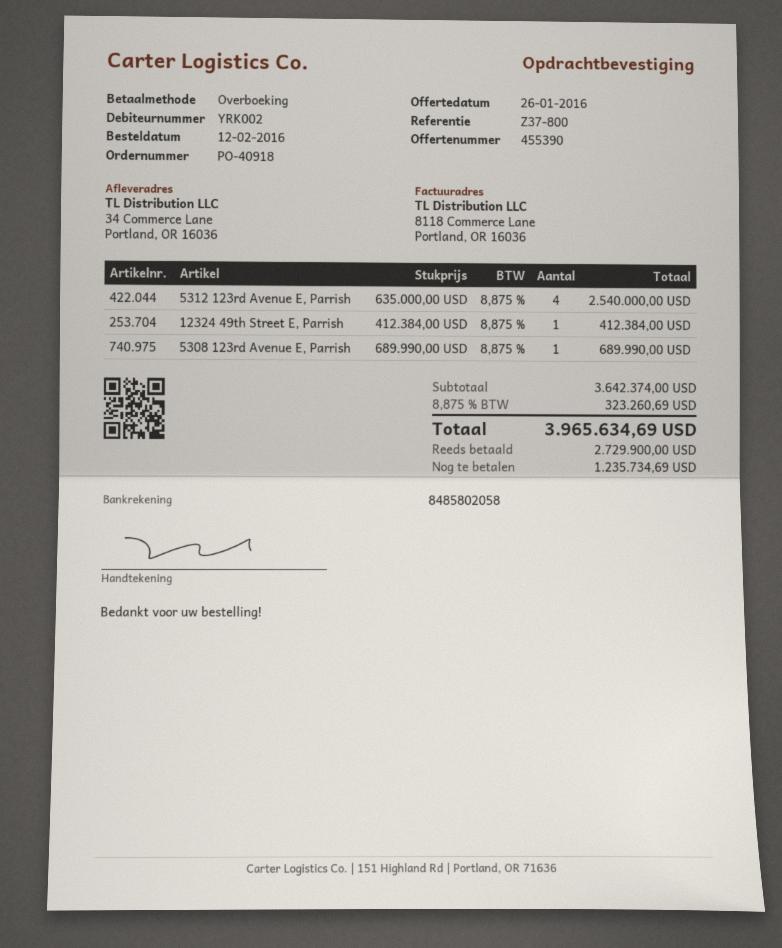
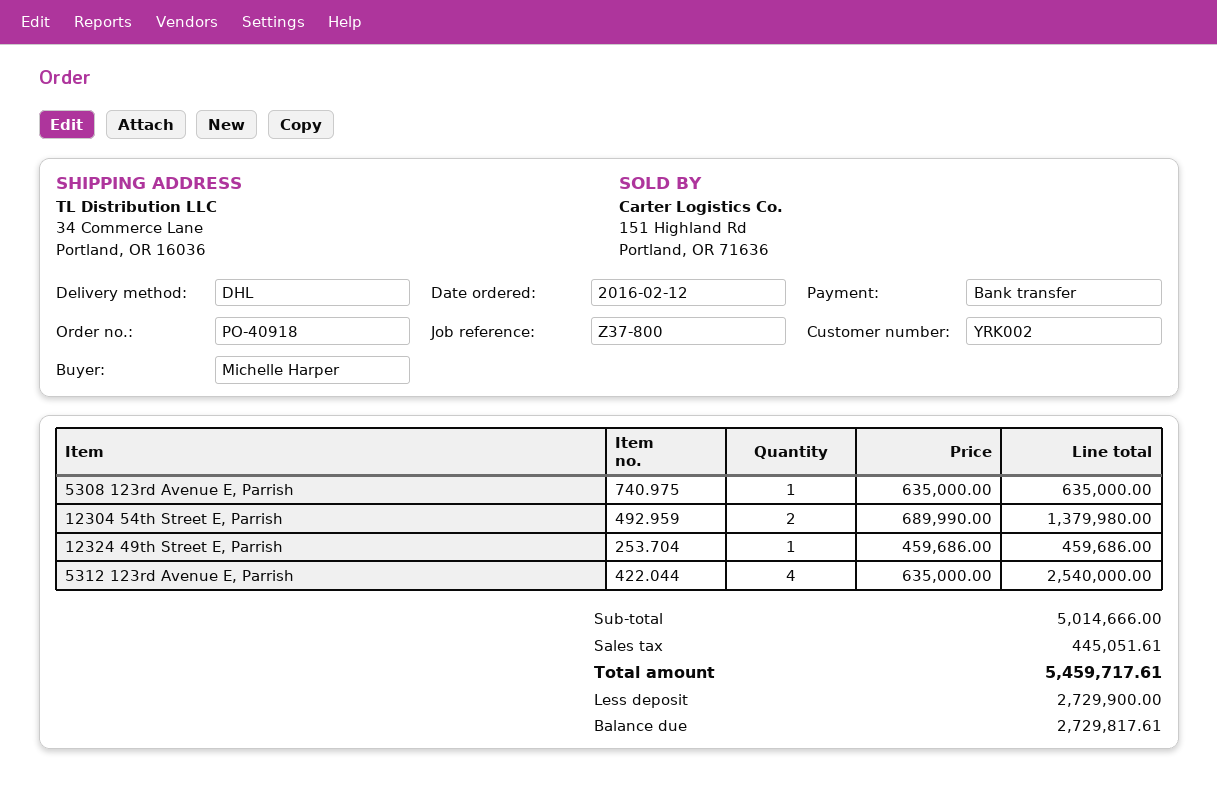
12324 49th Street E, Parrish: 1 x 412384.00 = 412384.00 -> 1 x 459686.00 = 459686.00
5308 123rd Avenue E, Parrish: 1 x 689990.00 = 689990.00 -> 1 x 635000.00 = 635000.00
12304 54th Street E, Parrish: none -> 2 x 689990.00 = 1379980.00
subtotal: 3642374.00 -> 5014666.00
tax: 323260.69 -> 445051.61
total: 3965634.69 -> 5459717.61
balance: 1235734.69 -> 2729817.61

